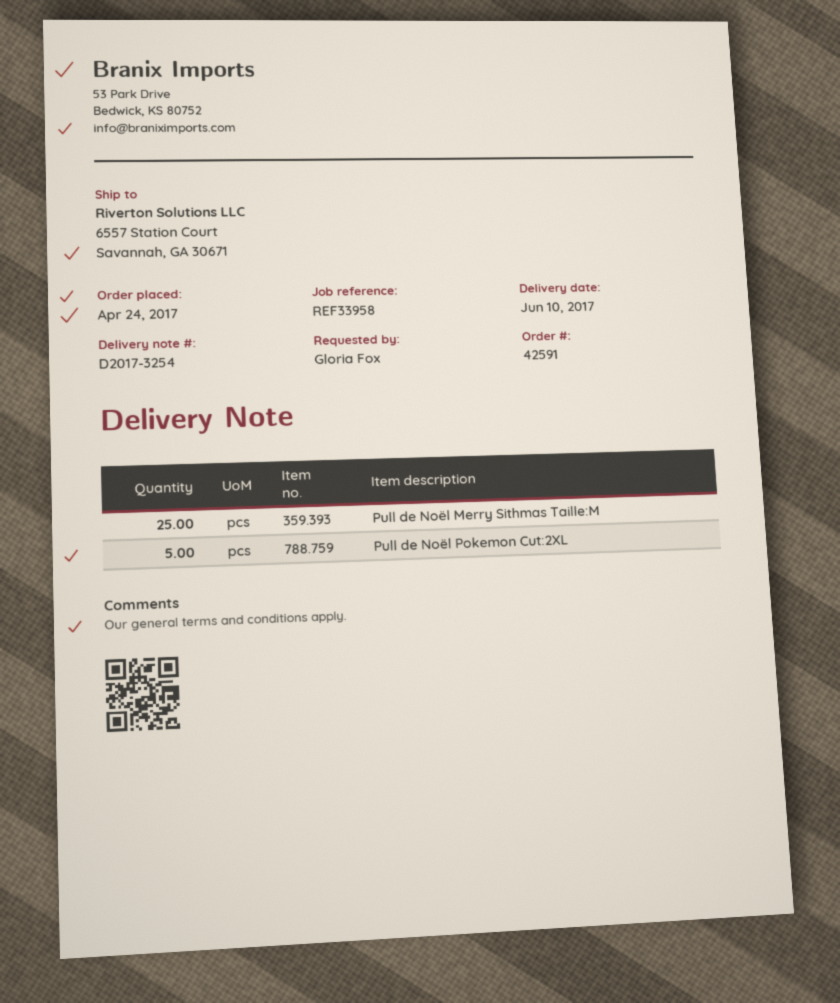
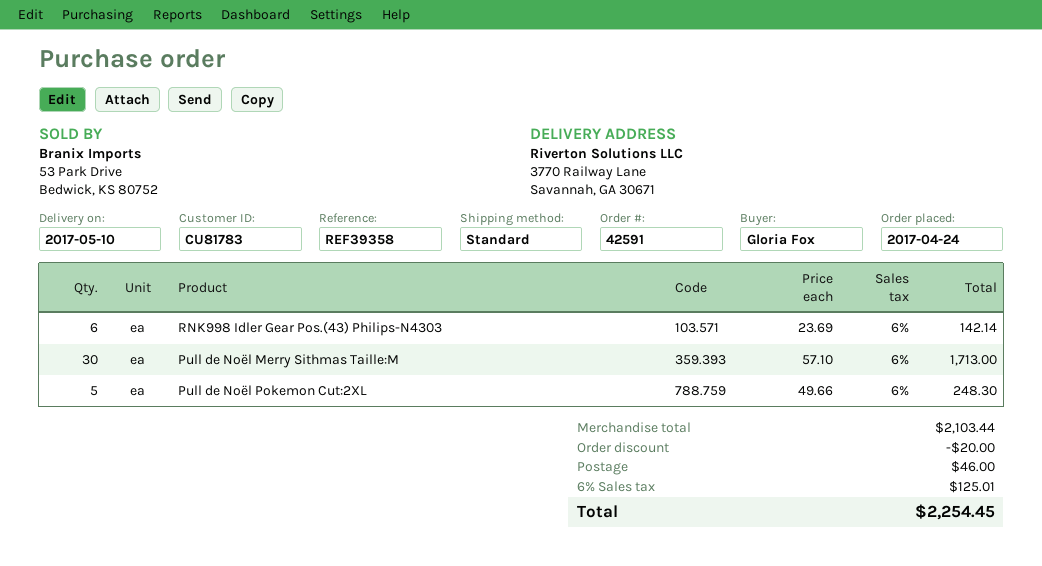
delivery date: 2017-06-10 -> 2017-05-10
reference: REF33958 -> REF39358
ship to: 6557 Station Court, Savannah, GA 30671 -> 3770 Railway Lane, Savannah, GA 30671
Pull de Noël Merry Sithmas Taille:M: 25 -> 30
RNK998 Idler Gear Pos.(43) Philips-N4303: none -> 6

